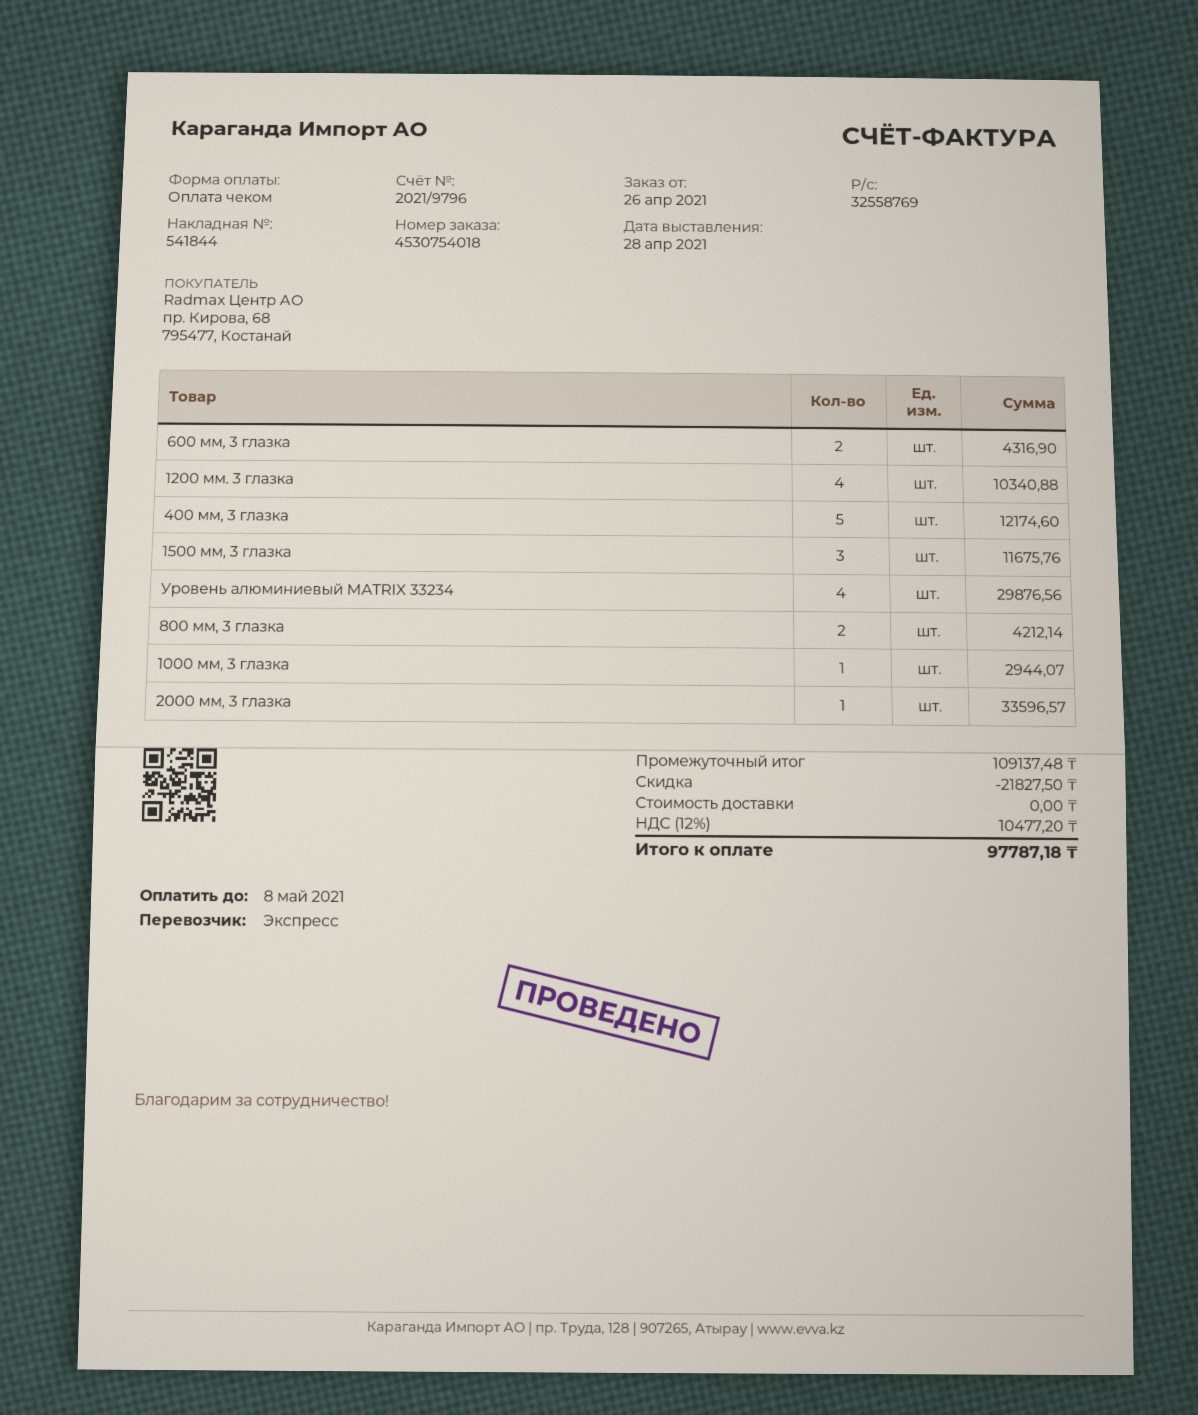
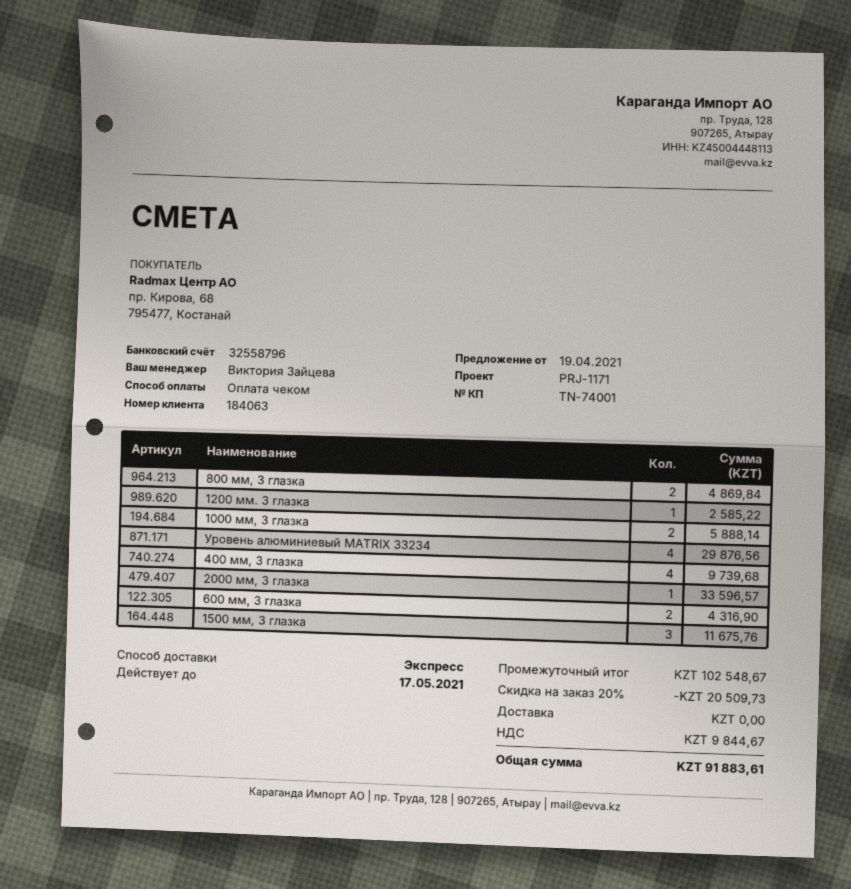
bank account: 32558769 -> 32558796
1200 мм. 3 глазка: 4 for 10340.88 -> 1 for 2585.22
400 мм, 3 глазка: 5 for 12174.60 -> 4 for 9739.68
800 мм, 3 глазка: 2 for 4212.14 -> 2 for 4869.84
1000 мм, 3 глазка: 1 for 2944.07 -> 2 for 5888.14
subtotal: 109137.48 -> 102548.67
discount: 21827.50 -> 20509.73
tax: 10477.20 -> 9844.67
total: 97787.18 -> 91883.61

